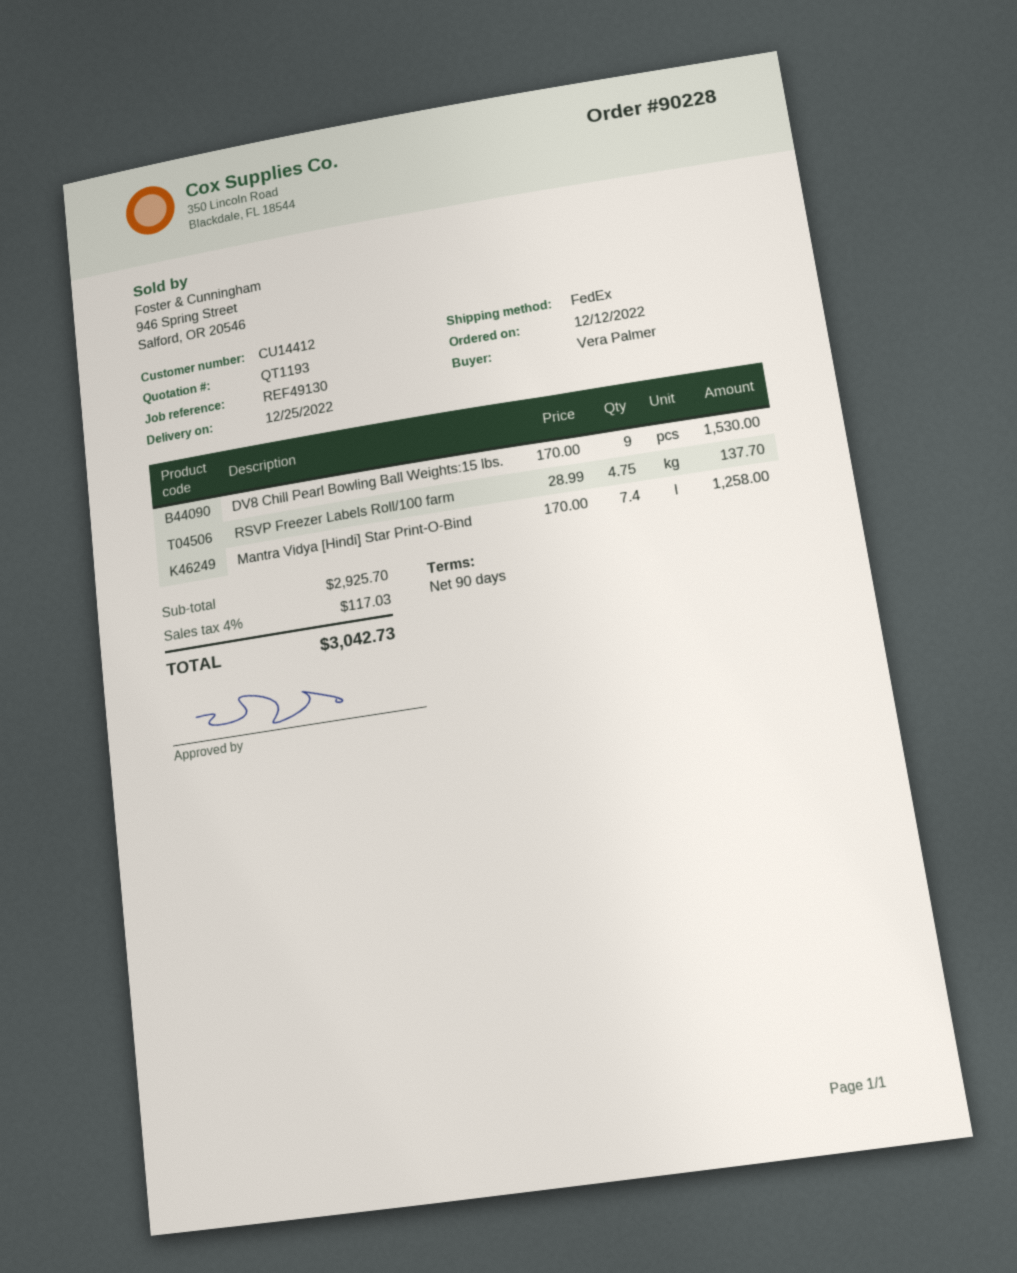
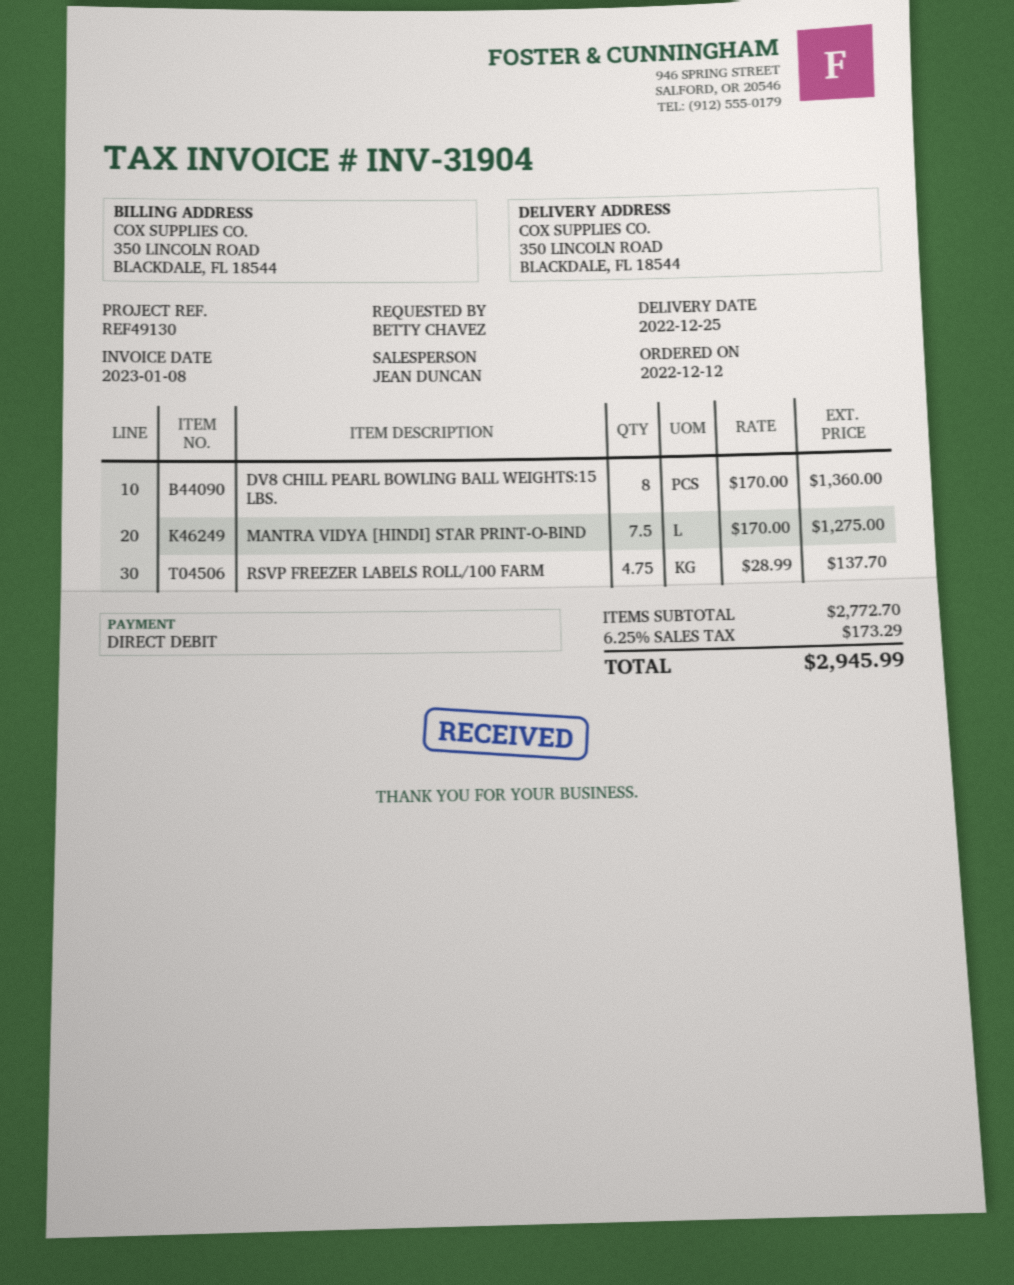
ordered by: Vera Palmer -> BETTY CHAVEZ
DV8 Chill Pearl Bowling Ball Weights:15 lbs.: 9 x 170.00 = 1530.00 -> 8 x 170.00 = 1360.00
Mantra Vidya [Hindi] Star Print-O-Bind: 7.4 x 170.00 = 1258.00 -> 7.5 x 170.00 = 1275.00
subtotal: 2925.70 -> 2772.70
tax: 4% = 117.03 -> 6.25% = 173.29
total: 3042.73 -> 2945.99

